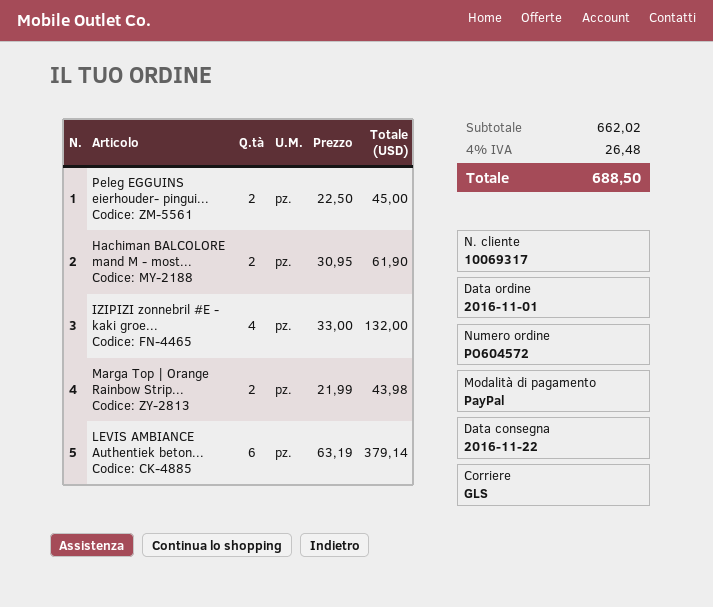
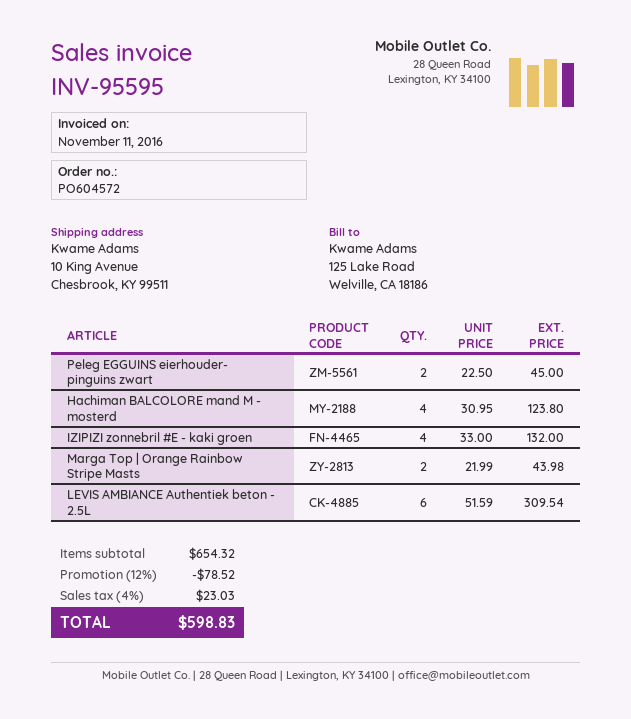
Hachiman BALCOLORE mand M - most...: 2 x 30.95 = 61.90 -> 4 x 30.95 = 123.80
LEVIS AMBIANCE Authentiek beton...: 6 x 63.19 = 379.14 -> 6 x 51.59 = 309.54
subtotal: 662.02 -> 654.32
discount: none -> 12% = 78.52
tax: 4% = 26.48 -> 4% = 23.03
total: 688.50 -> 598.83

